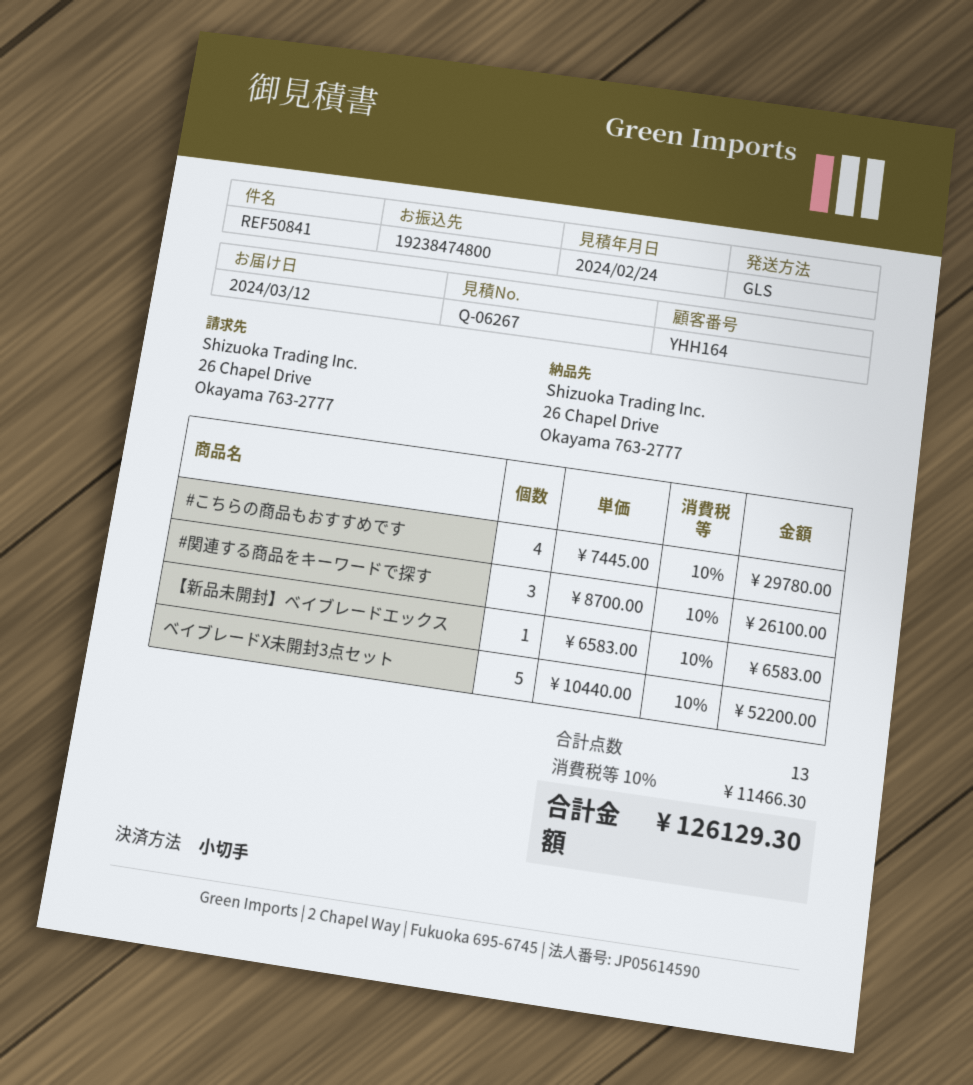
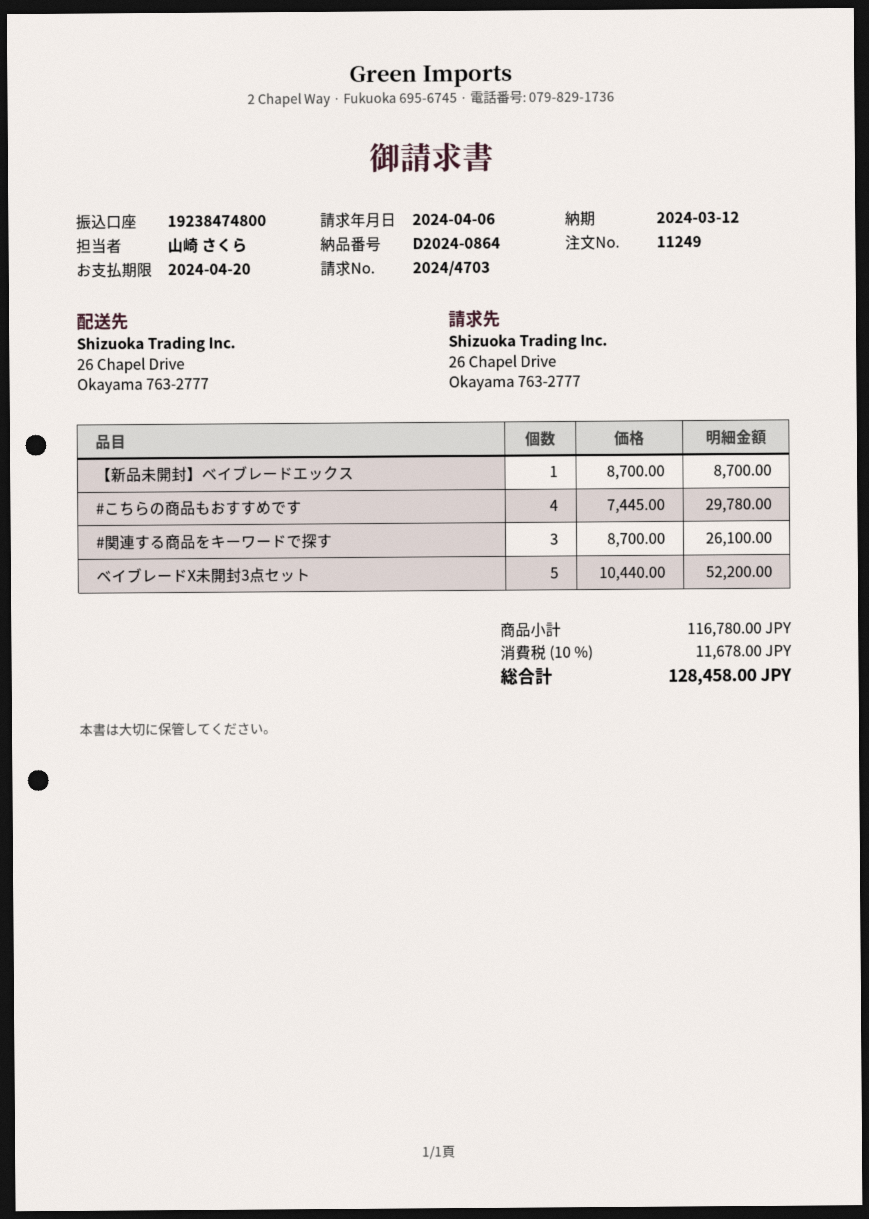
【新品未開封】ベイブレードエックス: 1 x 6583.00 = 6583.00 -> 1 x 8700.00 = 8700.00
tax: 10% = 11466.30 -> 10% = 11678.00
total: 126129.30 -> 128458.00

